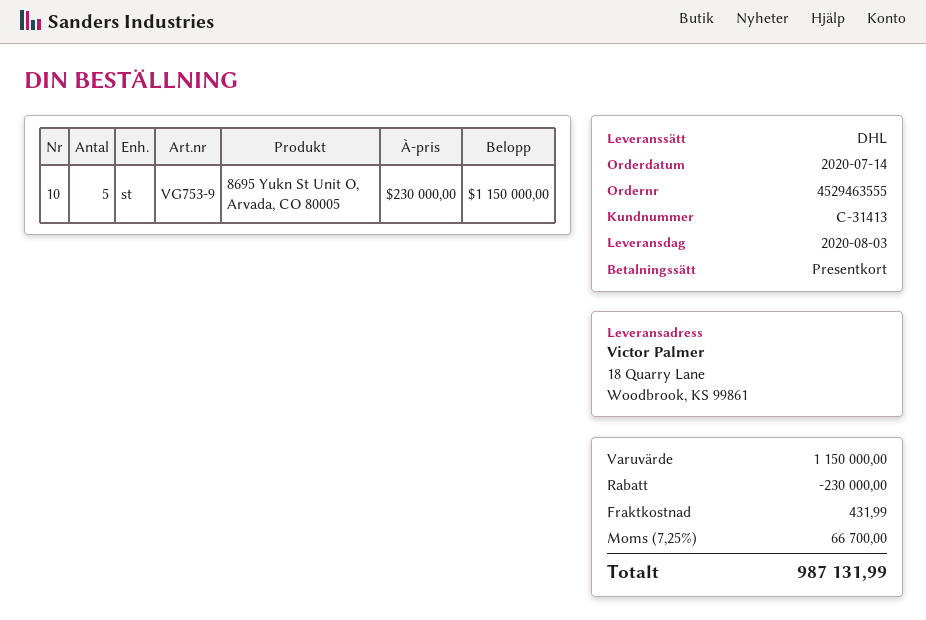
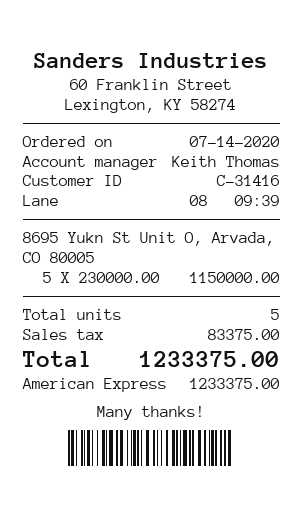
customer number: C-31413 -> C-31416
payment method: gift card -> American Express
discount: 230000.00 -> none
shipping: 431.99 -> none
tax: 66700.00 -> 83375.00
total: 987131.99 -> 1233375.00

